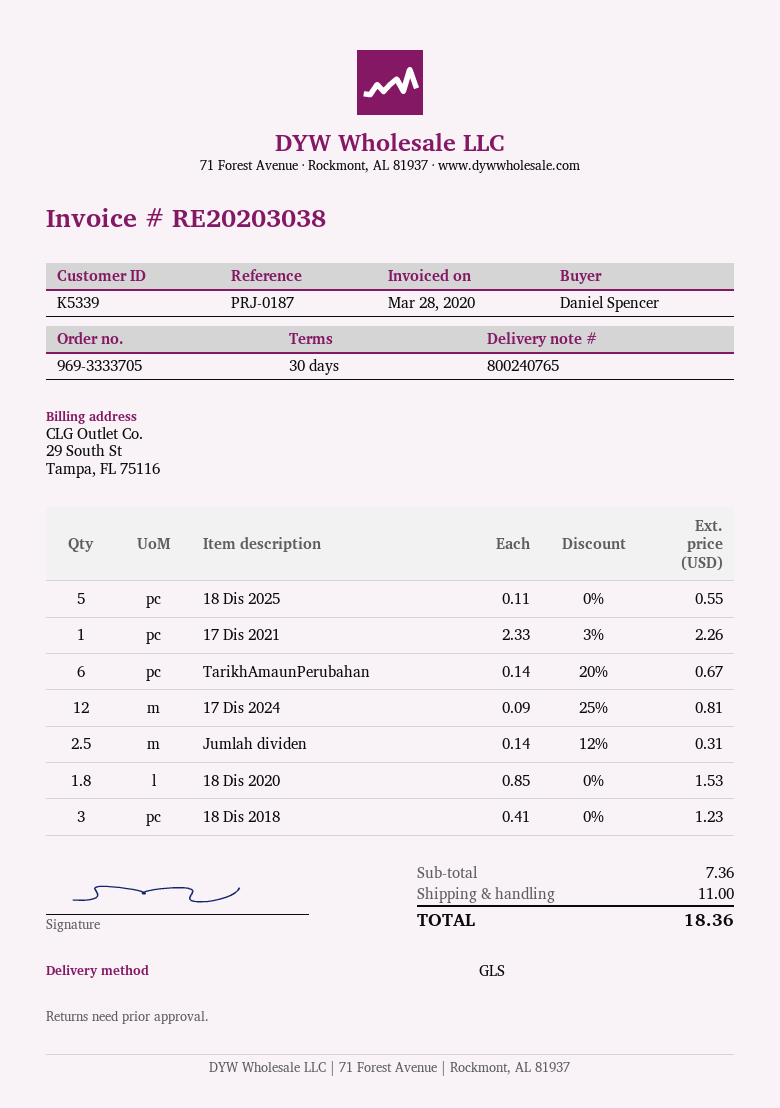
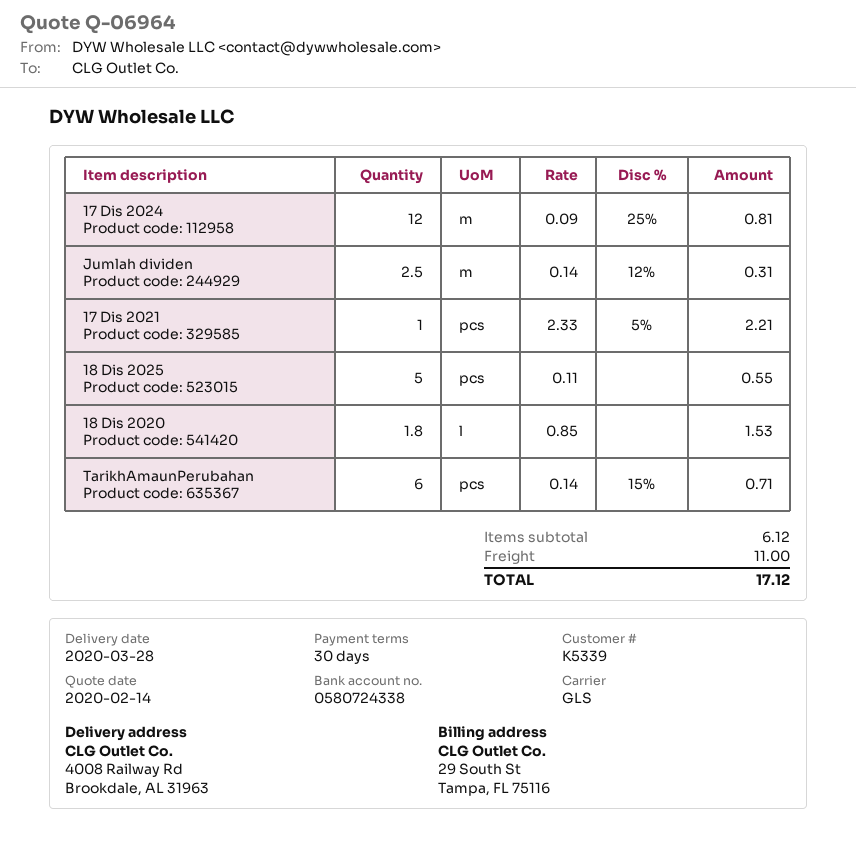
17 Dis 2021: 1 x 2.33 - 3% = 2.26 -> 1 x 2.33 - 5% = 2.21
TarikhAmaunPerubahan: 6 x 0.14 - 20% = 0.67 -> 6 x 0.14 - 15% = 0.71
18 Dis 2018: 3 x 0.41 = 1.23 -> none
subtotal: 7.36 -> 6.12
total: 18.36 -> 17.12

